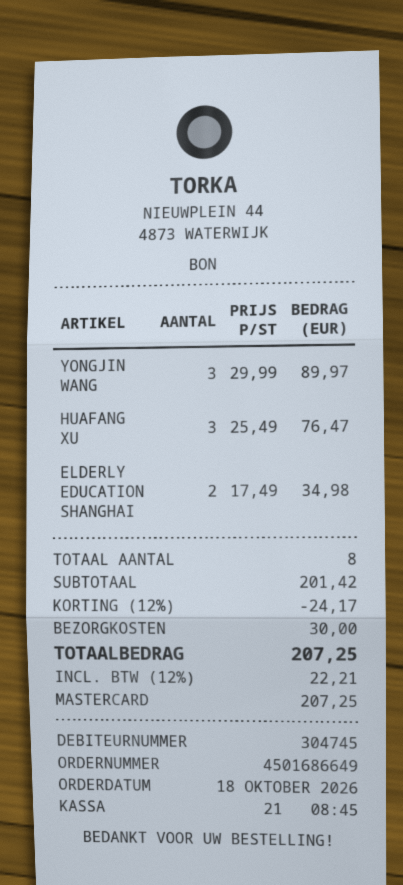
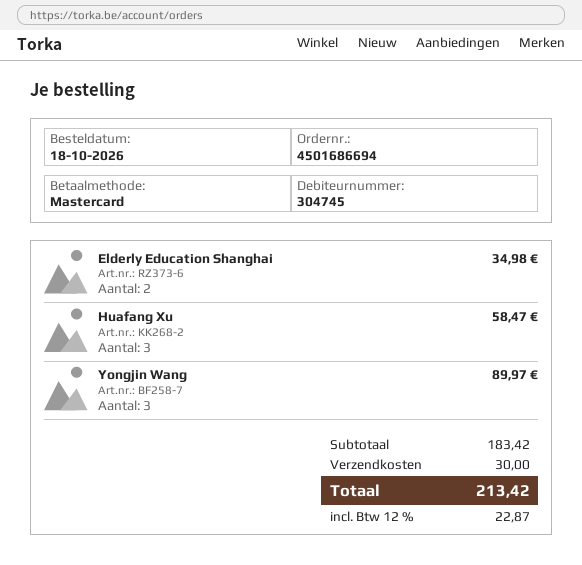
order number: 4501686649 -> 4501686694
HUAFANG XU: 3 for 76.47 -> 3 for 58.47
subtotal: 201.42 -> 183.42
discount: 12% = 24.17 -> none
tax: 12% = 22.21 -> 12% = 22.87
total: 207.25 -> 213.42

